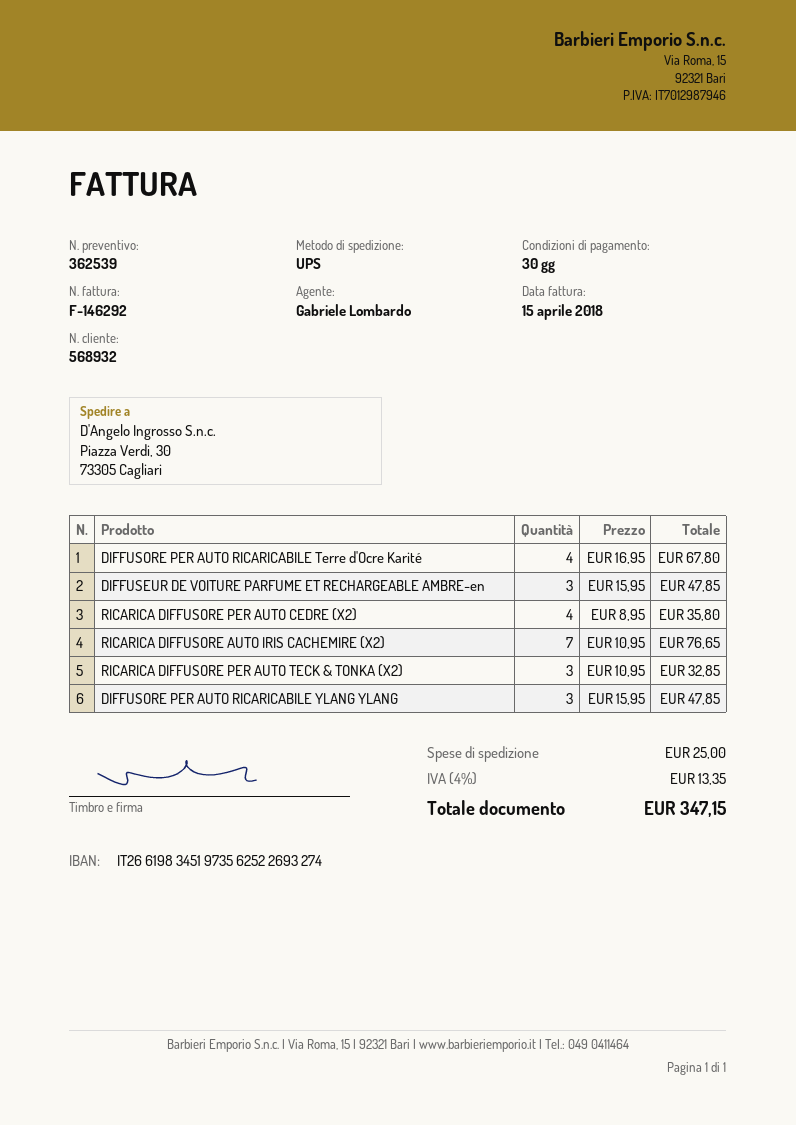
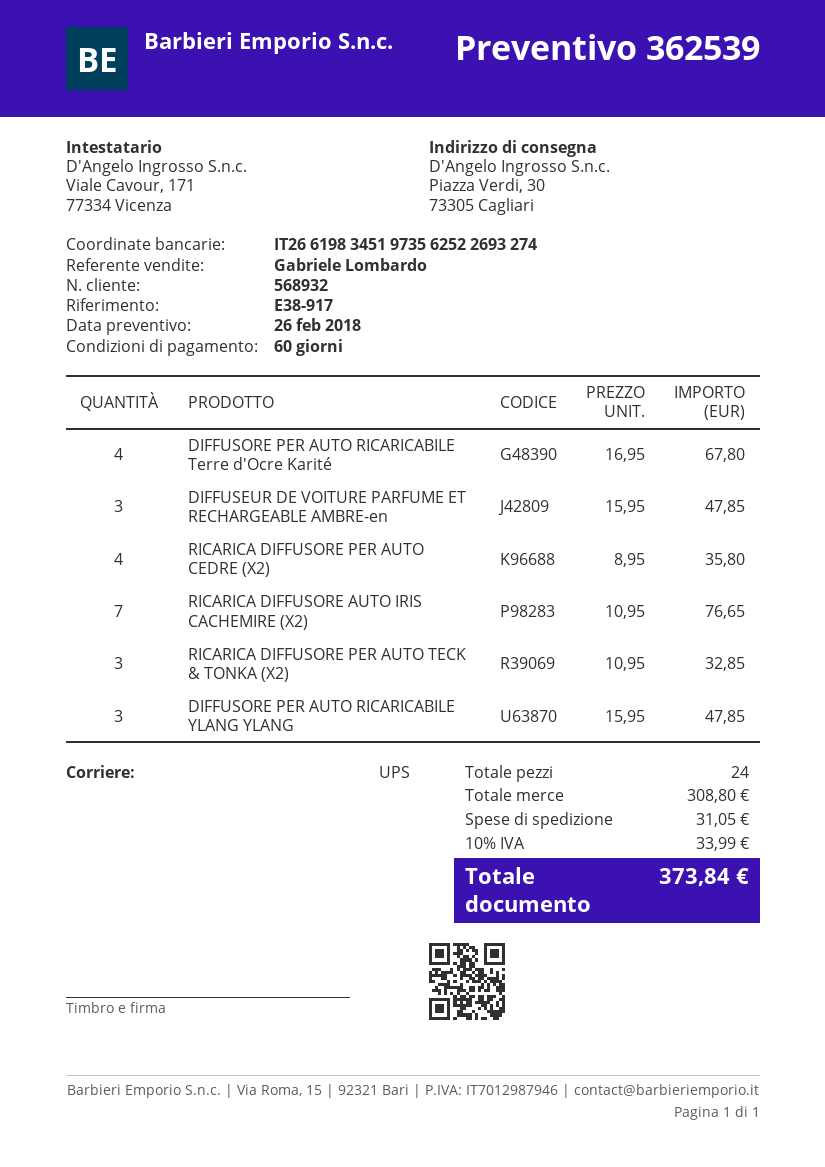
payment terms: 30 days -> 60 days
shipping: 25.00 -> 31.05
tax: 4% = 13.35 -> 10% = 33.99
total: 347.15 -> 373.84

